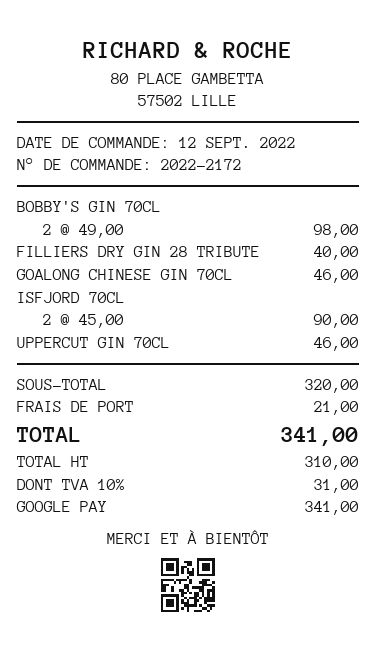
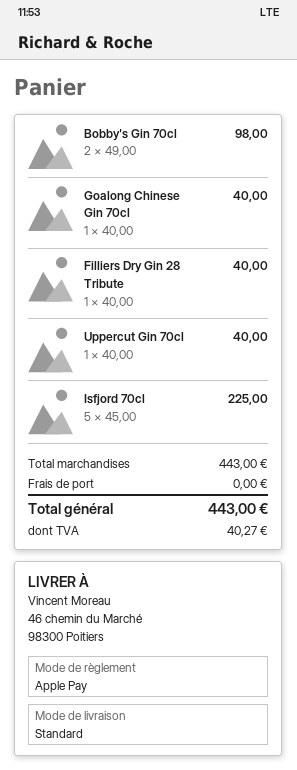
payment method: Google Pay -> Apple Pay
GOALONG CHINESE GIN 70CL: 1 x 46.00 = 46.00 -> 1 x 40.00 = 40.00
ISFJORD 70CL: 2 x 45.00 = 90.00 -> 5 x 45.00 = 225.00
UPPERCUT GIN 70CL: 1 x 46.00 = 46.00 -> 1 x 40.00 = 40.00
subtotal: 320.00 -> 443.00
shipping: 21.00 -> 0.00
tax: 31.00 -> 40.27
total: 341.00 -> 443.00

